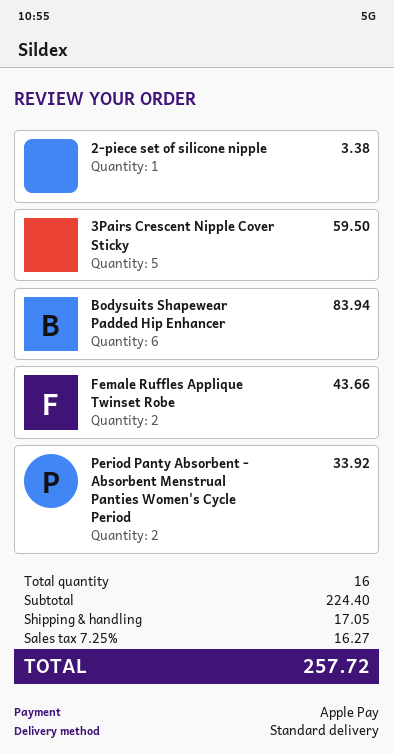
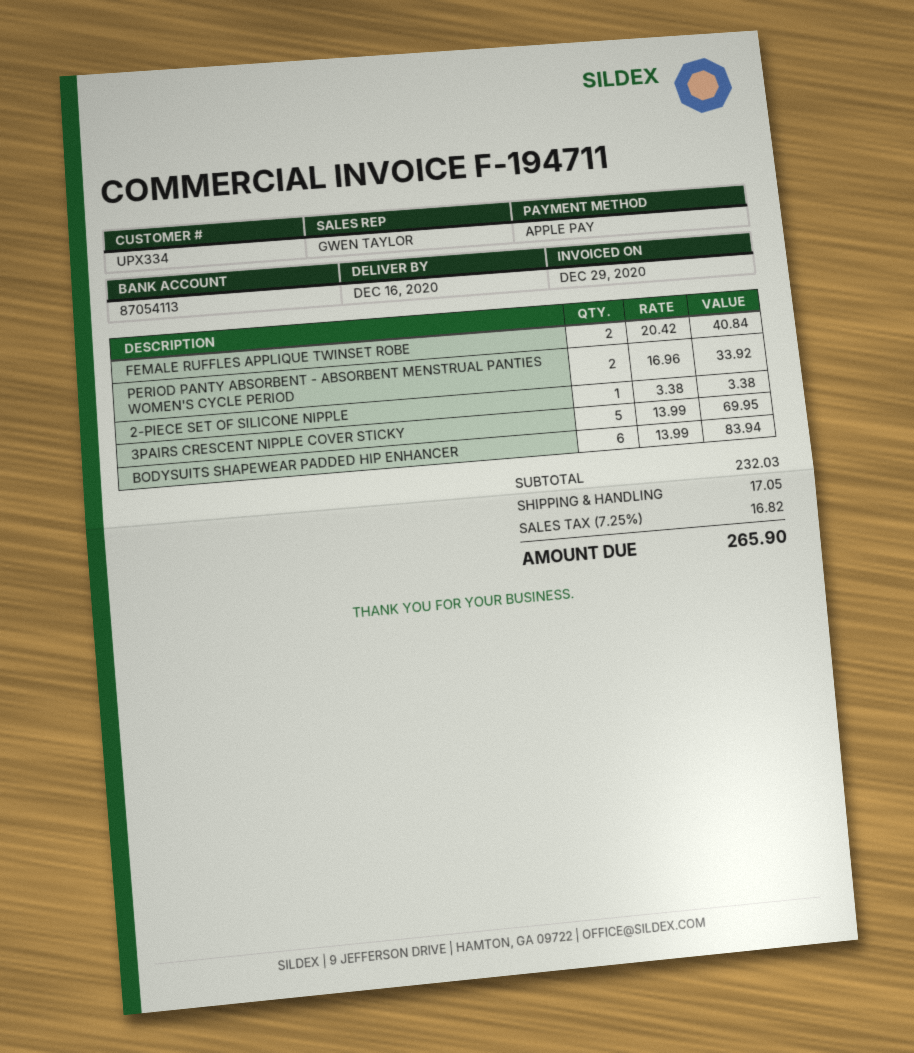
3Pairs Crescent Nipple Cover Sticky: 5 for 59.50 -> 5 for 69.95
Female Ruffles Applique Twinset Robe: 2 for 43.66 -> 2 for 40.84
subtotal: 224.40 -> 232.03
tax: 7.25% = 16.27 -> 7.25% = 16.82
total: 257.72 -> 265.90

